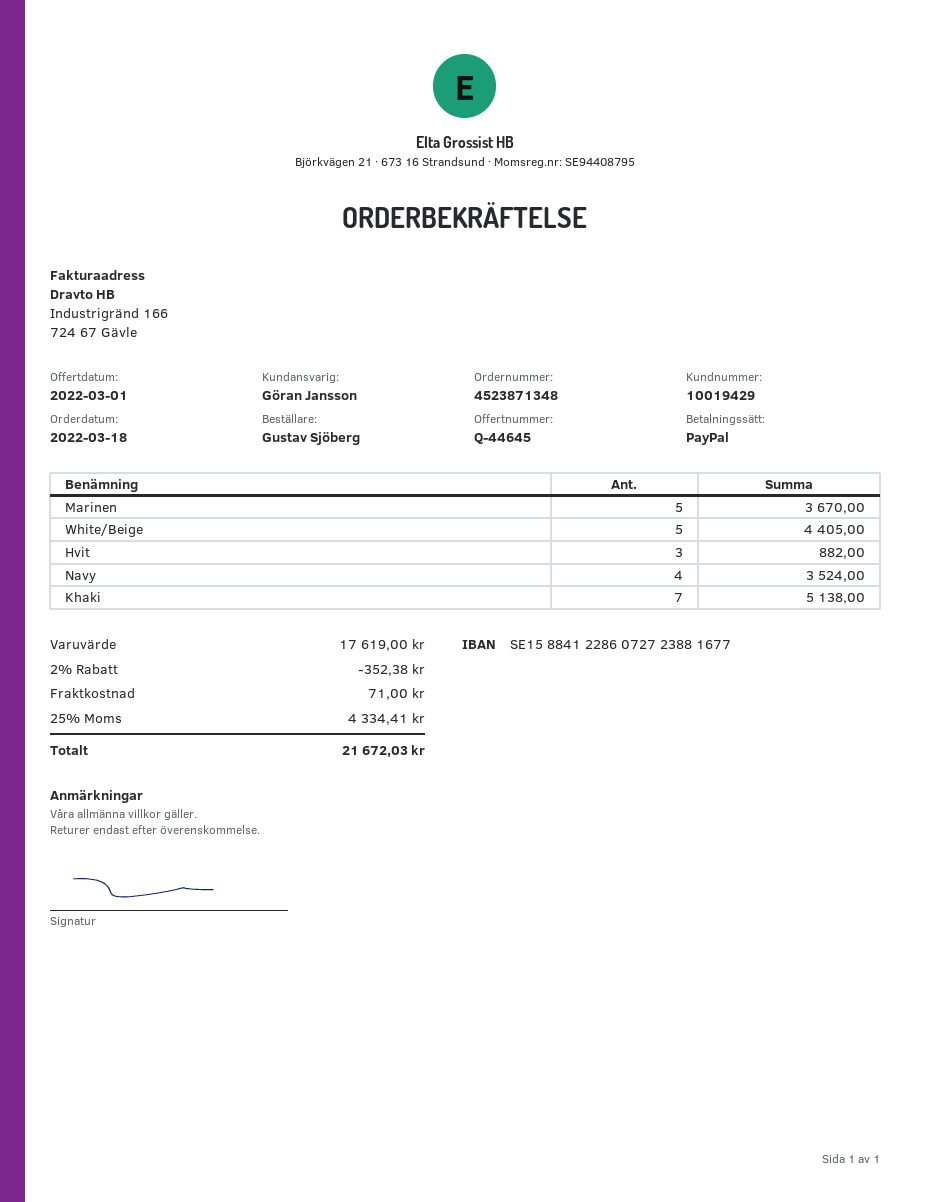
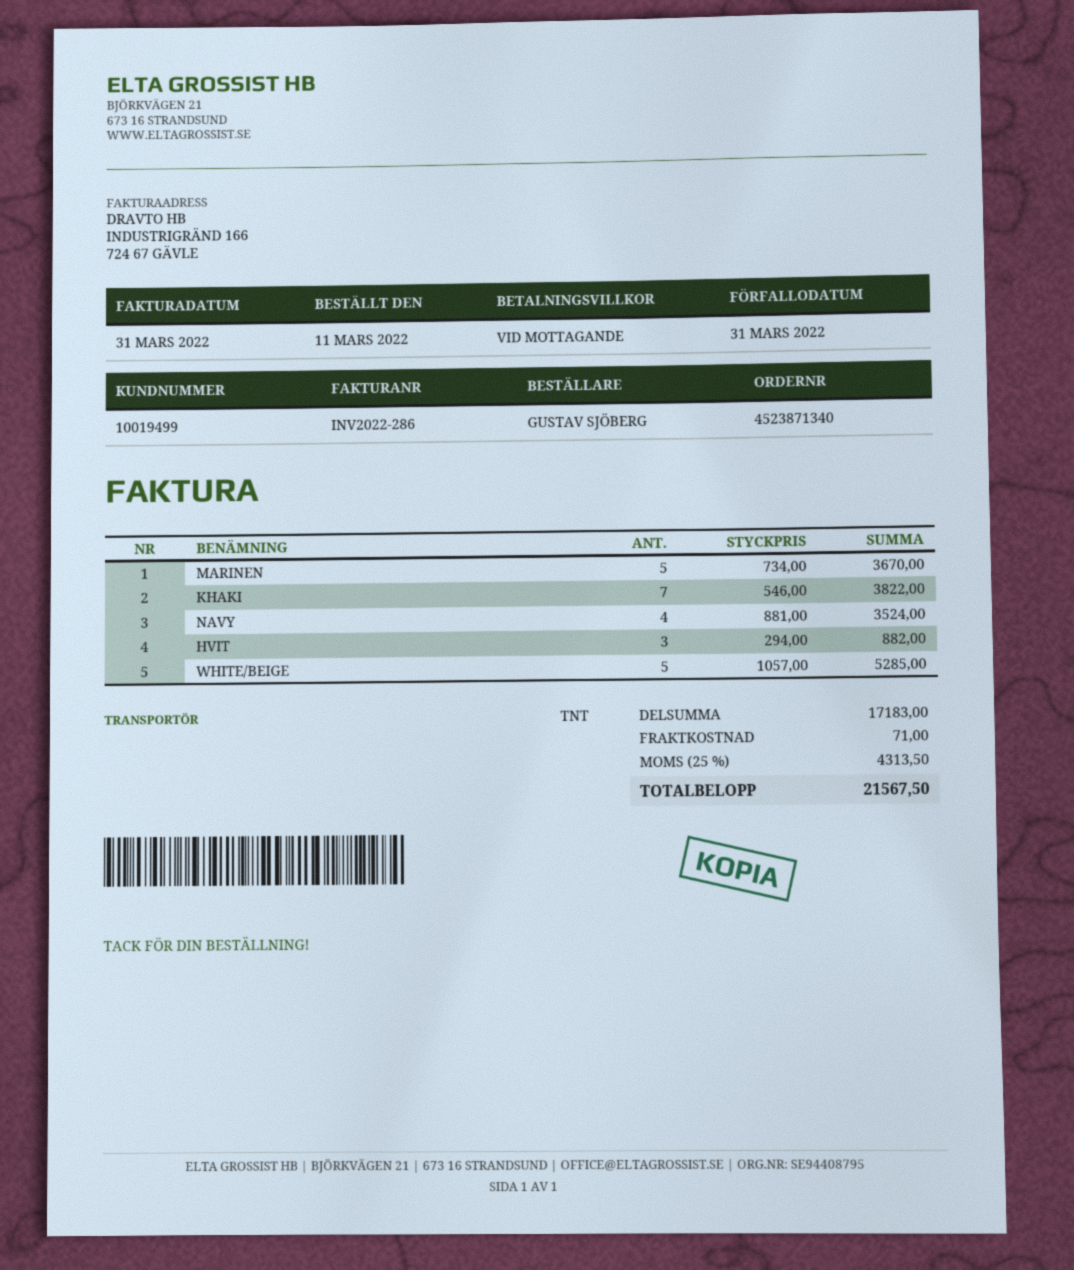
order number: 4523871348 -> 4523871340
order date: 2022-03-18 -> 2022-03-11
customer number: 10019429 -> 10019499
White/Beige: 5 for 4405.00 -> 5 for 5285.00
Khaki: 7 for 5138.00 -> 7 for 3822.00
subtotal: 17619.00 -> 17183.00
discount: 2% = 352.38 -> none
tax: 25% = 4334.41 -> 25% = 4313.50
total: 21672.03 -> 21567.50

